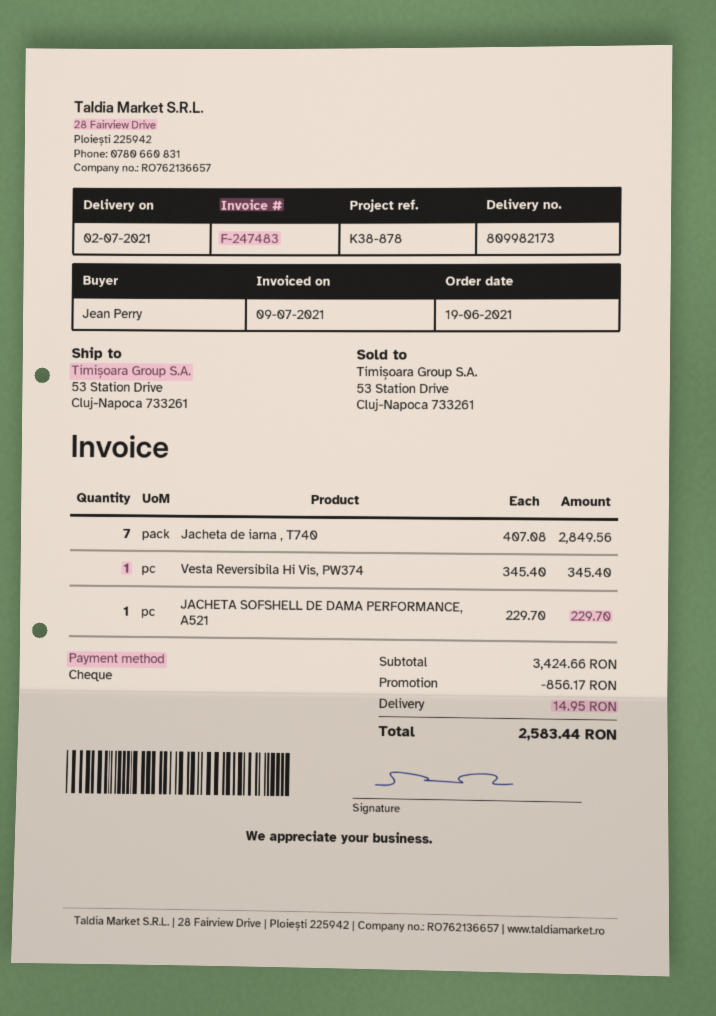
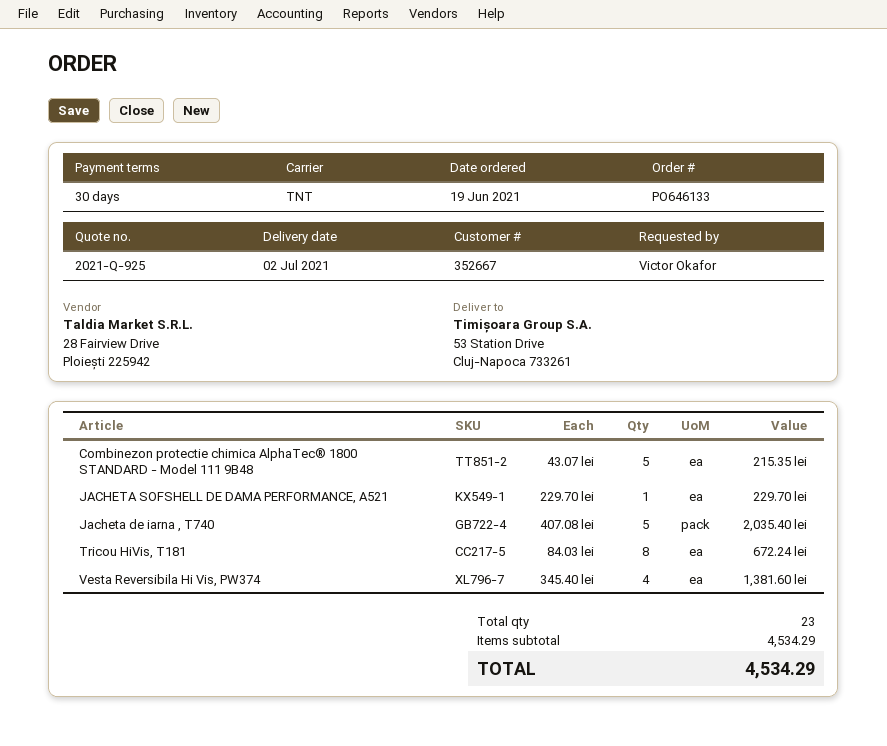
ordered by: Jean Perry -> Victor Okafor
Jacheta de iarna , T740: 7 x 407.08 = 2849.56 -> 5 x 407.08 = 2035.40
Vesta Reversibila Hi Vis, PW374: 1 x 345.40 = 345.40 -> 4 x 345.40 = 1381.60
Combinezon protectie chimica AlphaTec® 1800 STANDARD - Model 111 9B48: none -> 5 x 43.07 = 215.35
Tricou HiVis, T181: none -> 8 x 84.03 = 672.24
subtotal: 3424.66 -> 4534.29
discount: 856.17 -> none
shipping: 14.95 -> none
total: 2583.44 -> 4534.29

